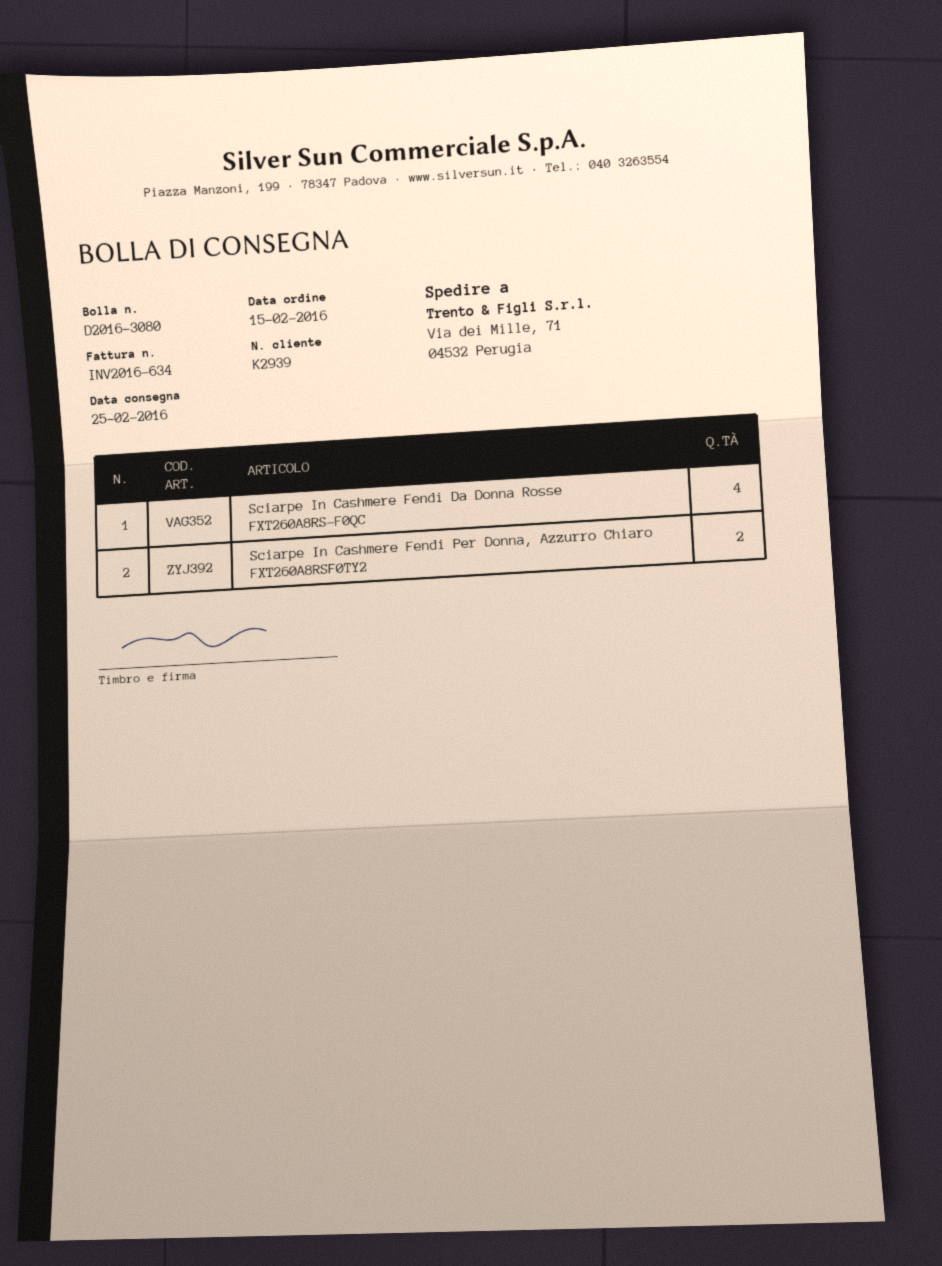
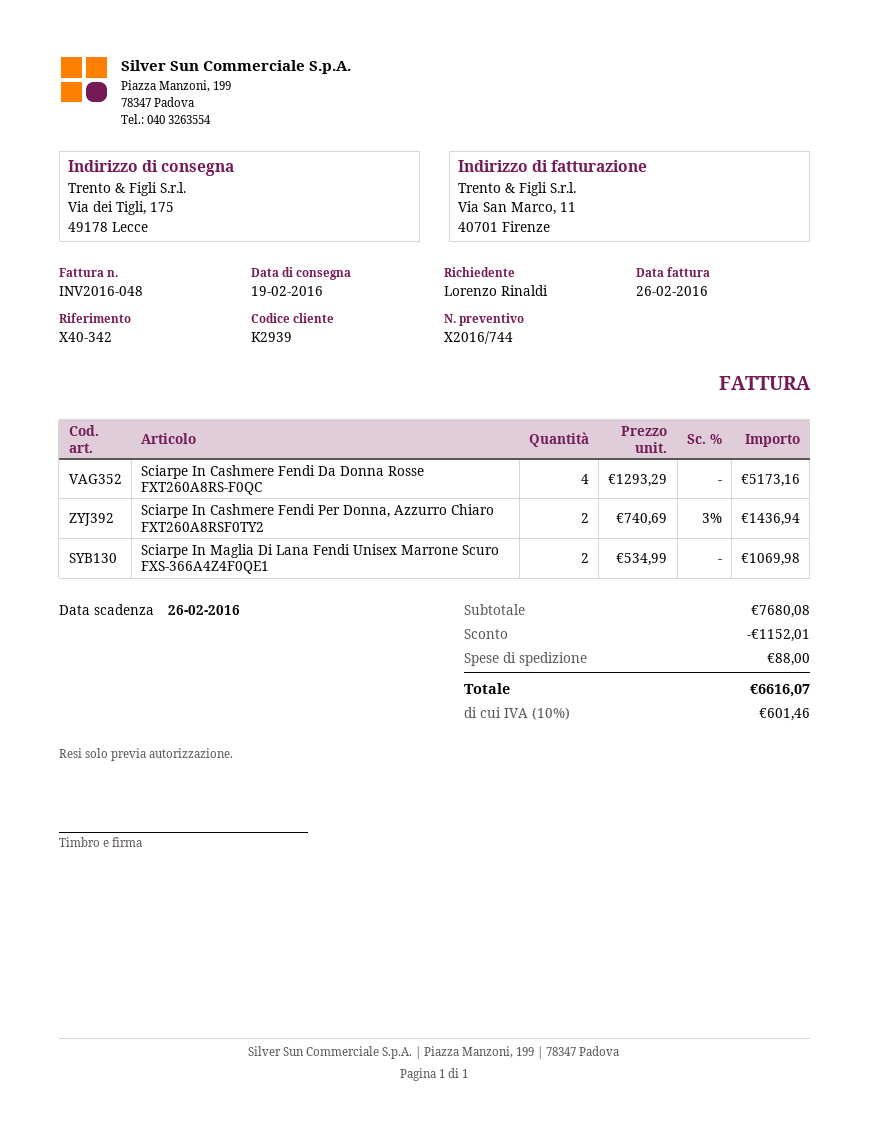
delivery date: 2016-02-25 -> 2016-02-19
invoice number: INV2016-634 -> INV2016-048
ship to: Via dei Mille, 71, 04532 Perugia -> Via dei Tigli, 175, 49178 Lecce
Sciarpe In Maglia Di Lana Fendi Unisex Marrone Scuro FXS-366A4Z4F0QE1: none -> 2

